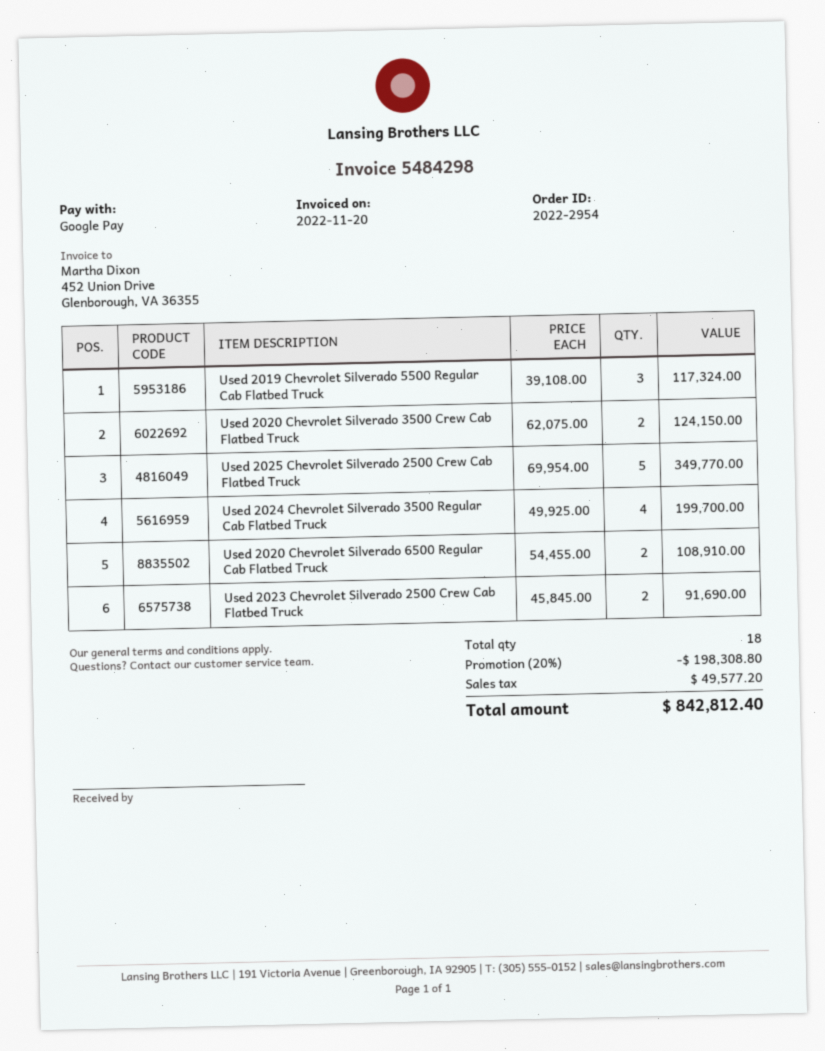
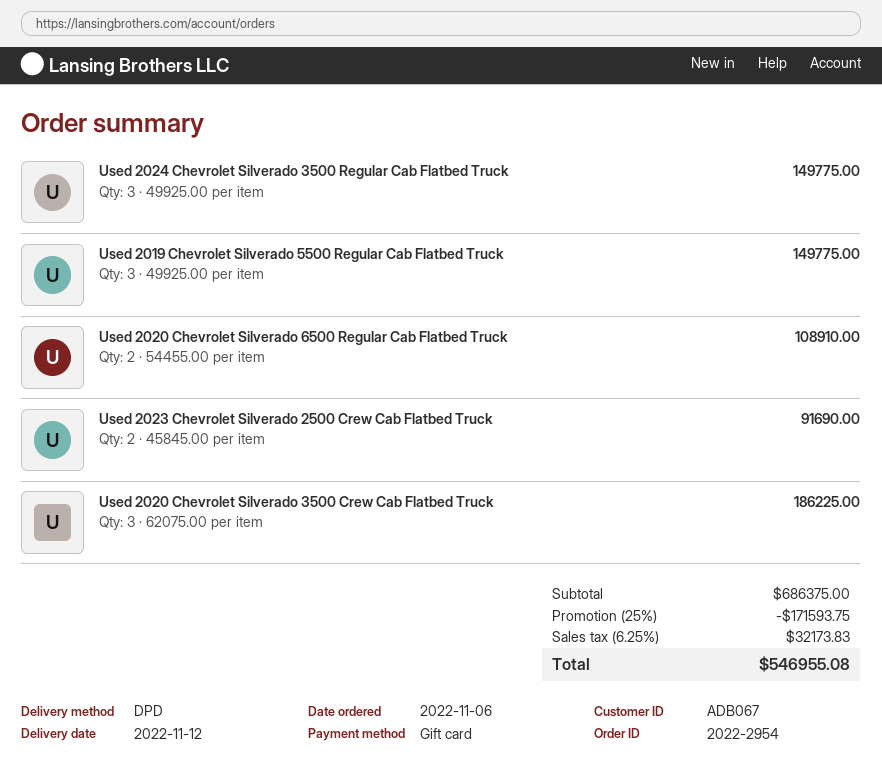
payment method: Google Pay -> gift card
Used 2019 Chevrolet Silverado 5500 Regular Cab Flatbed Truck: 3 x 39108.00 = 117324.00 -> 3 x 49925.00 = 149775.00
Used 2020 Chevrolet Silverado 3500 Crew Cab Flatbed Truck: 2 x 62075.00 = 124150.00 -> 3 x 62075.00 = 186225.00
Used 2025 Chevrolet Silverado 2500 Crew Cab Flatbed Truck: 5 x 69954.00 = 349770.00 -> none
Used 2024 Chevrolet Silverado 3500 Regular Cab Flatbed Truck: 4 x 49925.00 = 199700.00 -> 3 x 49925.00 = 149775.00
discount: 20% = 198308.80 -> 25% = 171593.75
tax: 49577.20 -> 32173.83
total: 842812.40 -> 546955.08

